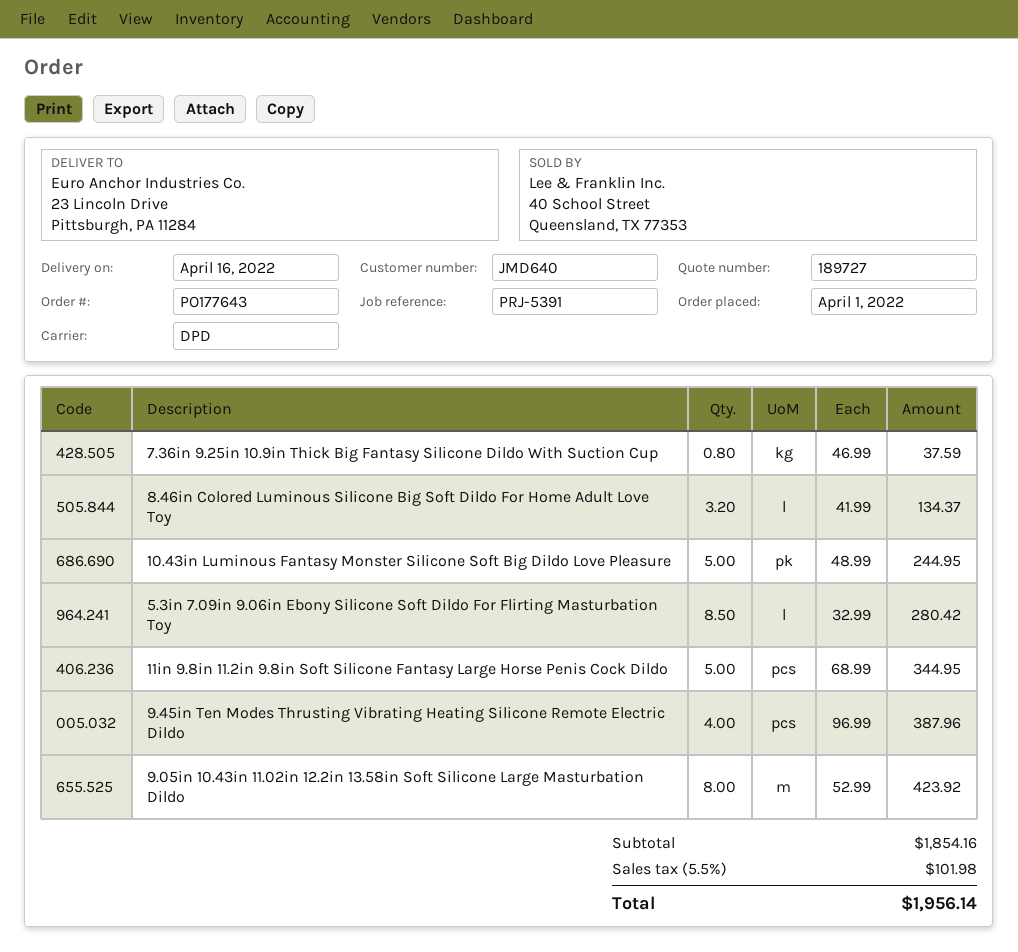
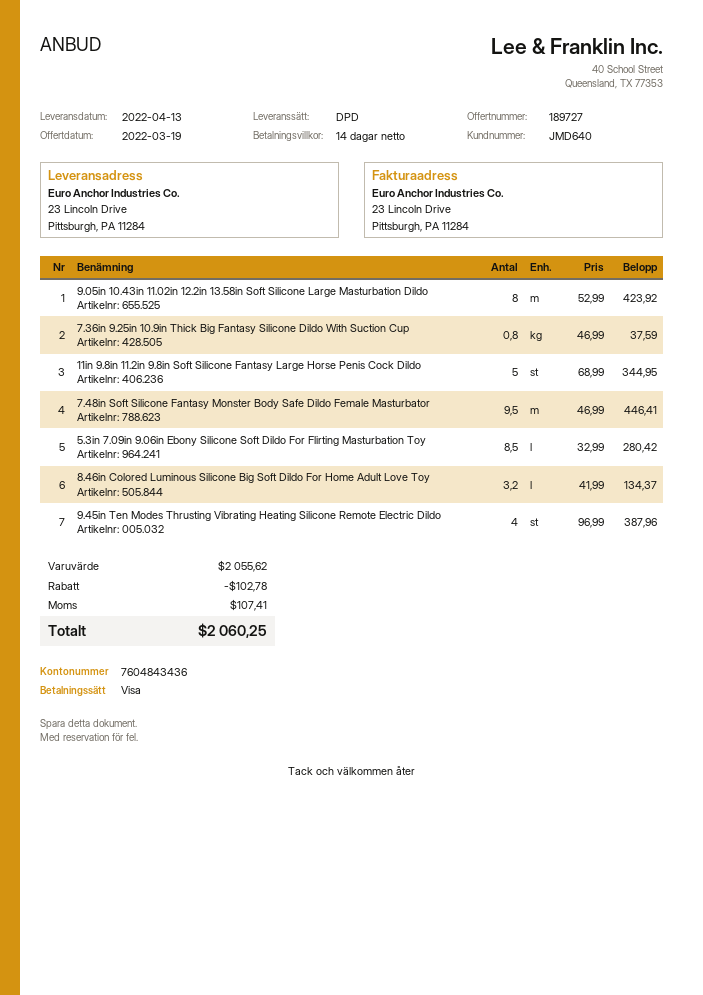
delivery date: 2022-04-16 -> 2022-04-13
10.43in Luminous Fantasy Monster Silicone Soft Big Dildo Love Pleasure: 5 x 48.99 = 244.95 -> none
7.48in Soft Silicone Fantasy Monster Body Safe Dildo Female Masturbator: none -> 9.5 x 46.99 = 446.41
subtotal: 1854.16 -> 2055.62
discount: none -> 102.78
tax: 101.98 -> 107.41
total: 1956.14 -> 2060.25

